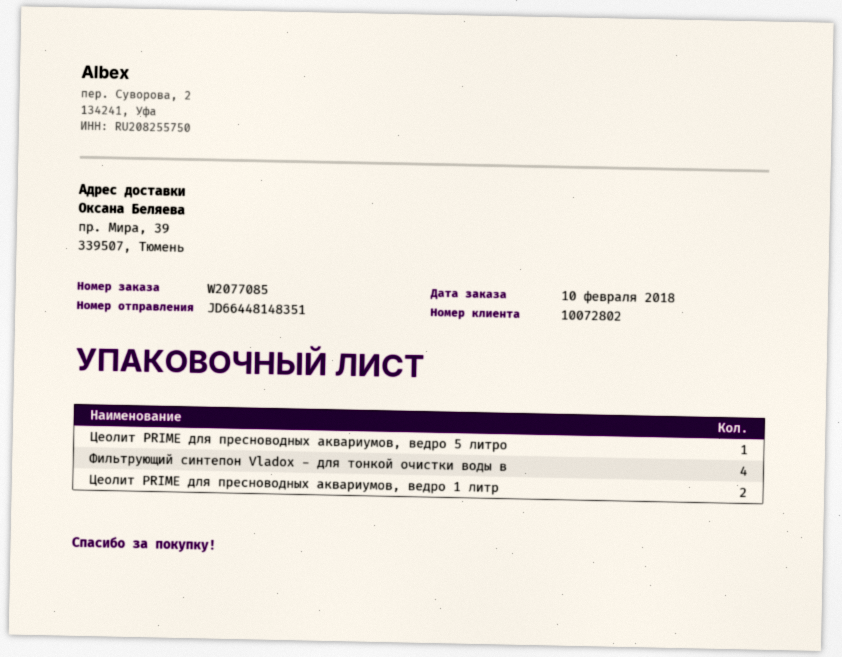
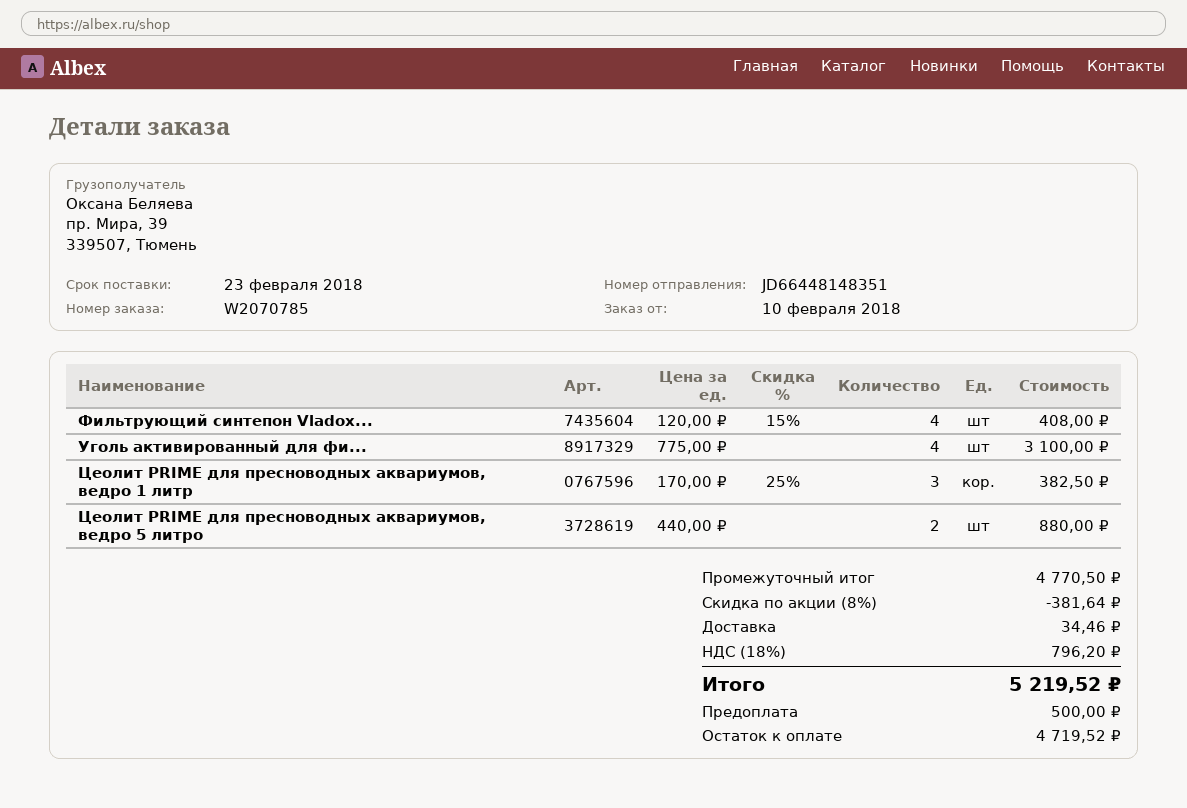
order number: W2077085 -> W2070785
Цеолит PRIME для пресноводных аквариумов, ведро 5 литро: 1 -> 2
Цеолит PRIME для пресноводных аквариумов, ведро 1 литр: 2 -> 3
Уголь активированный для фи...: none -> 4

